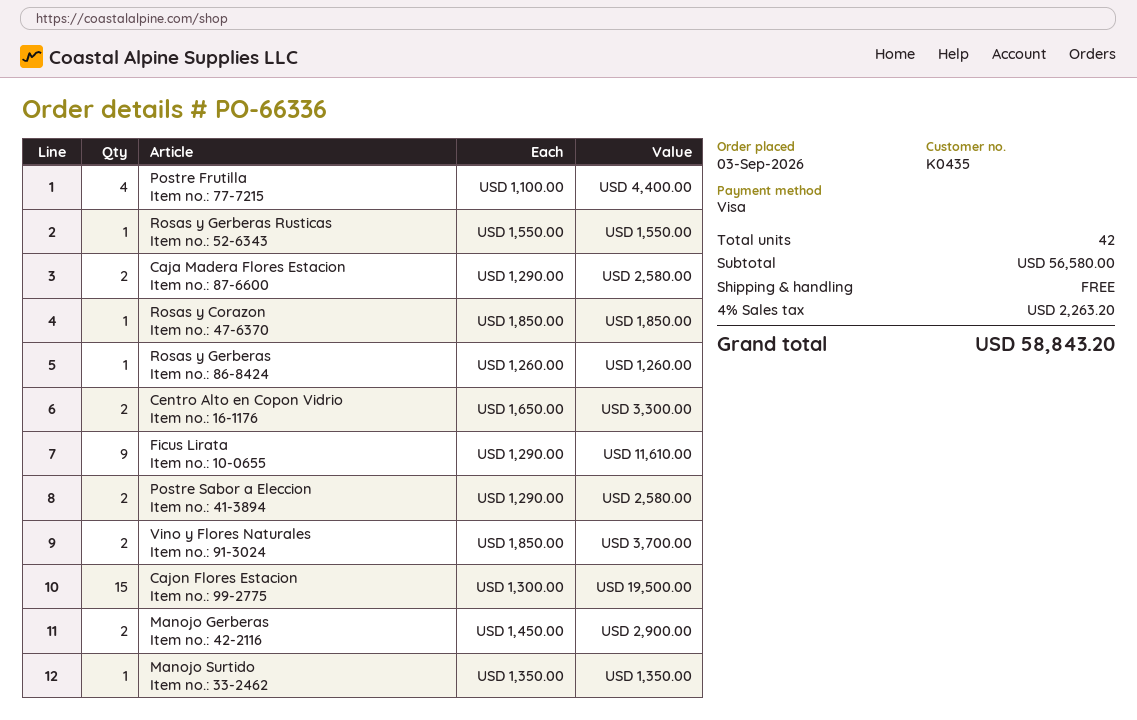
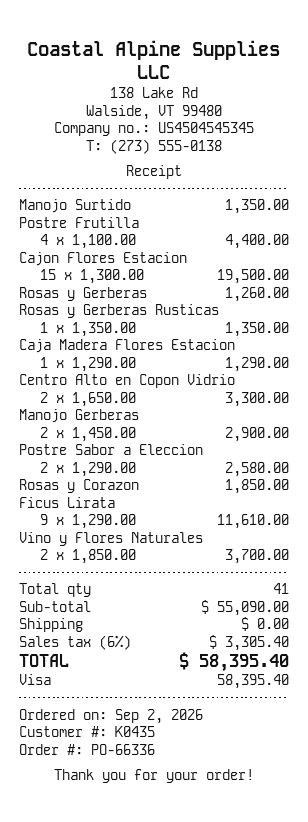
order date: 2026-09-03 -> 2026-09-02
Rosas y Gerberas Rusticas: 1 x 1550.00 = 1550.00 -> 1 x 1350.00 = 1350.00
Caja Madera Flores Estacion: 2 x 1290.00 = 2580.00 -> 1 x 1290.00 = 1290.00
total quantity: 42 -> 41
subtotal: 56580.00 -> 55090.00
tax: 4% = 2263.20 -> 6% = 3305.40
total: 58843.20 -> 58395.40

